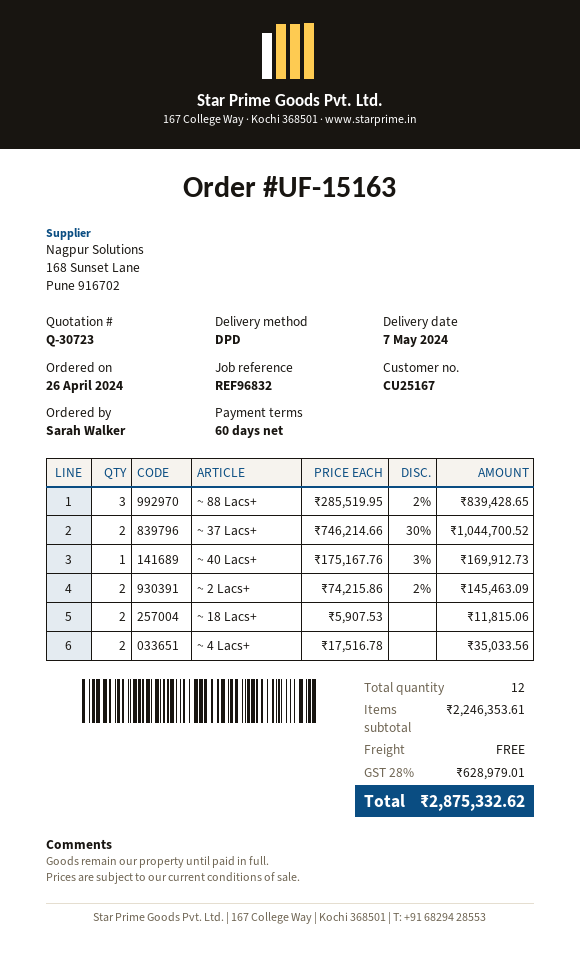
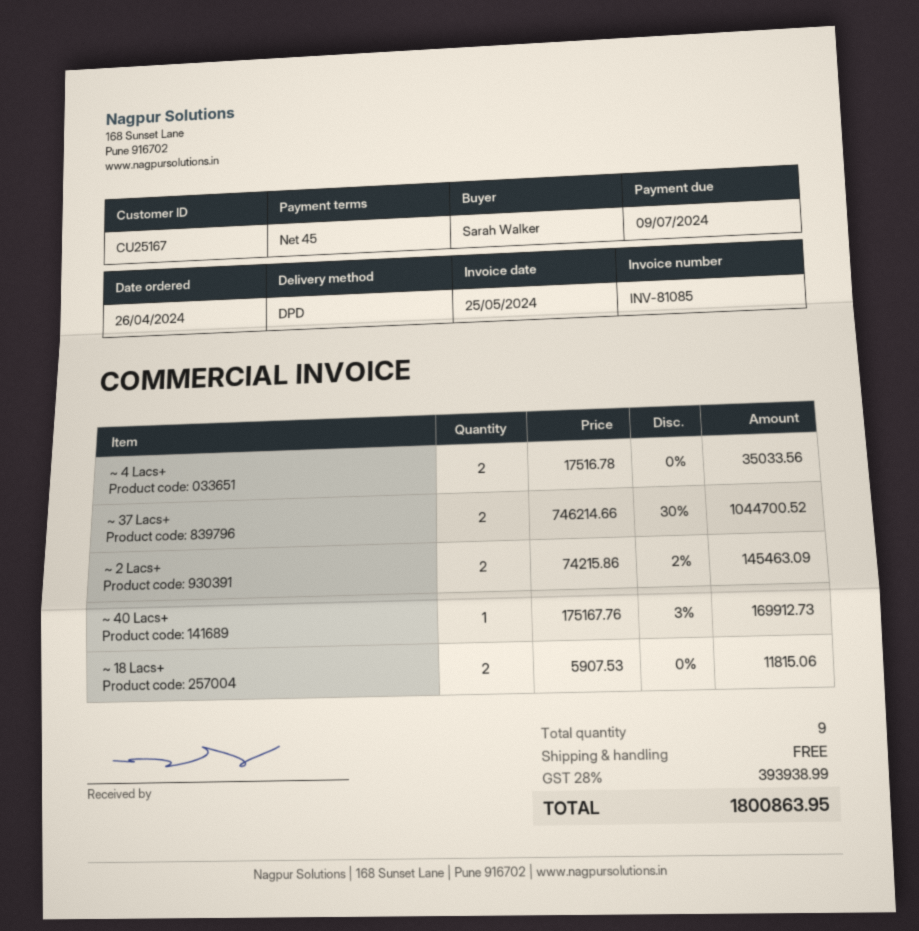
payment terms: 60 days -> 45 days
~ 88 Lacs+: 3 x 285519.95 - 2% = 839428.65 -> none
total quantity: 12 -> 9
tax: 28% = 628979.01 -> 28% = 393938.99
total: 2875332.62 -> 1800863.95

